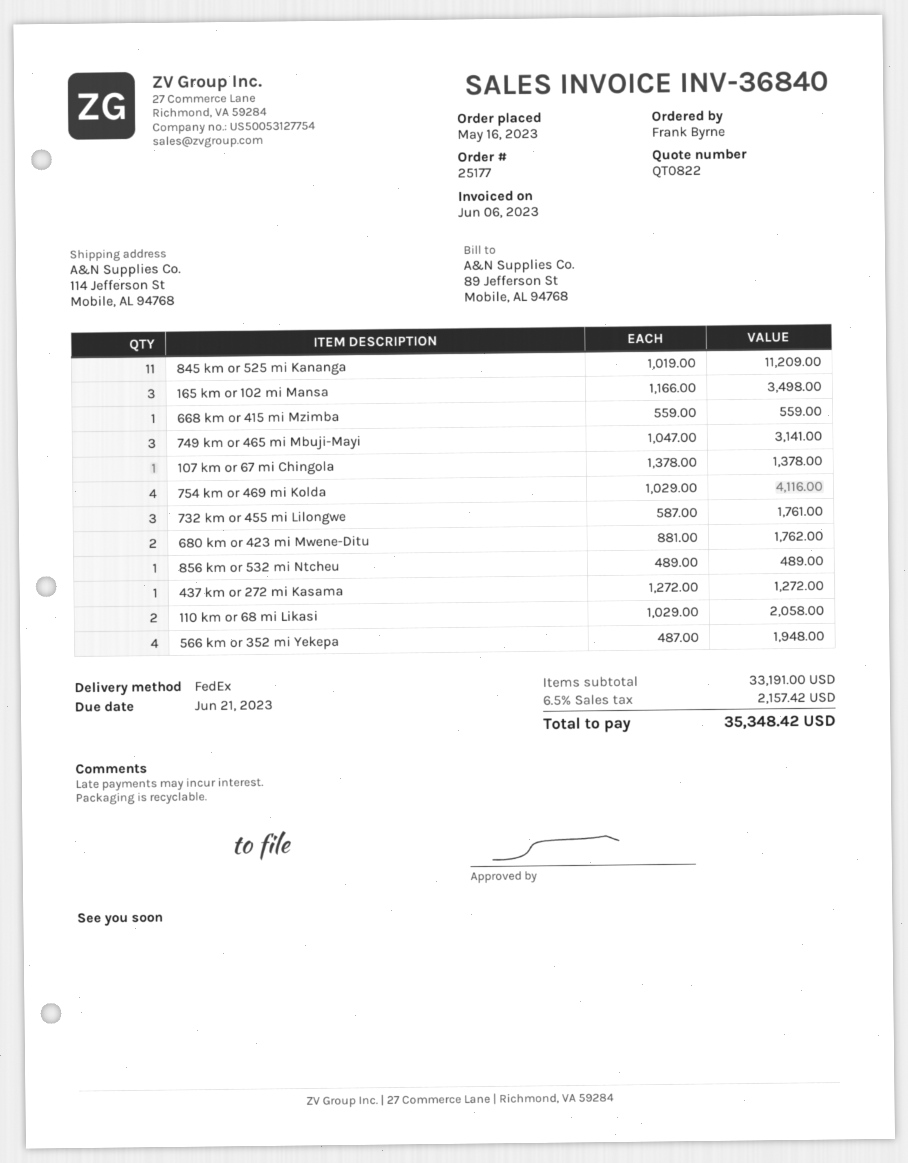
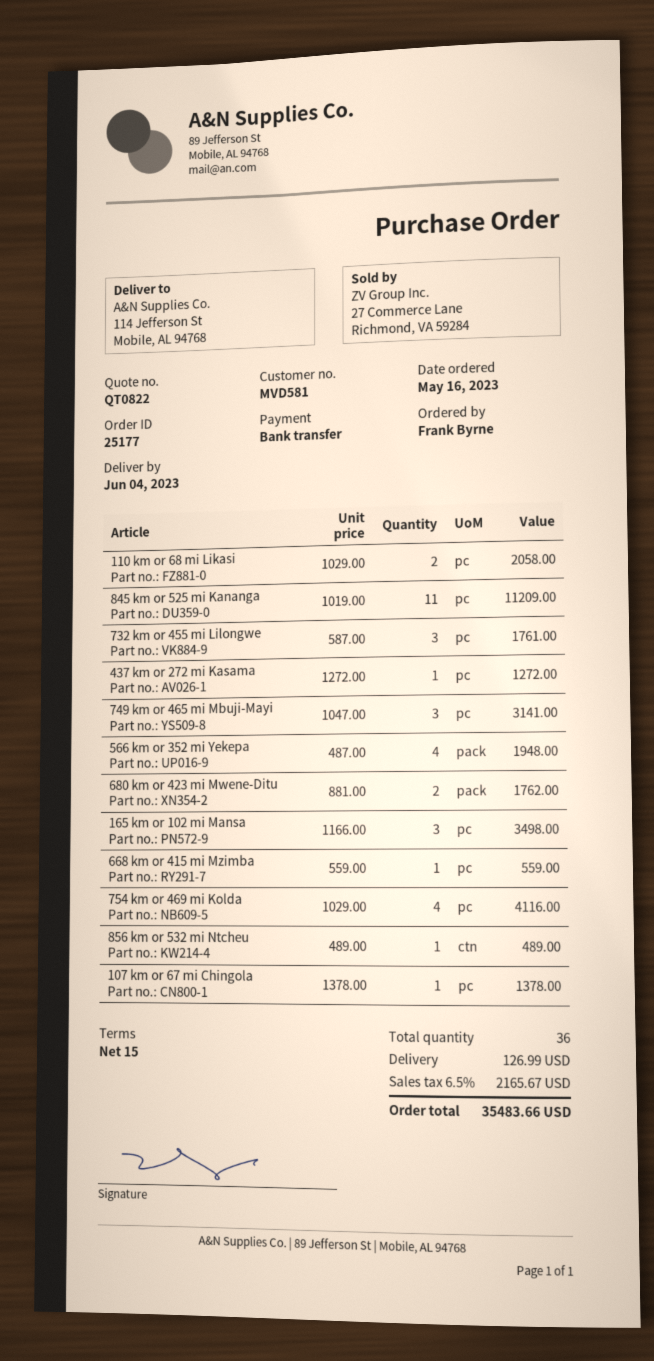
shipping: none -> 126.99
tax: 6.5% = 2157.42 -> 6.5% = 2165.67
total: 35348.42 -> 35483.66

